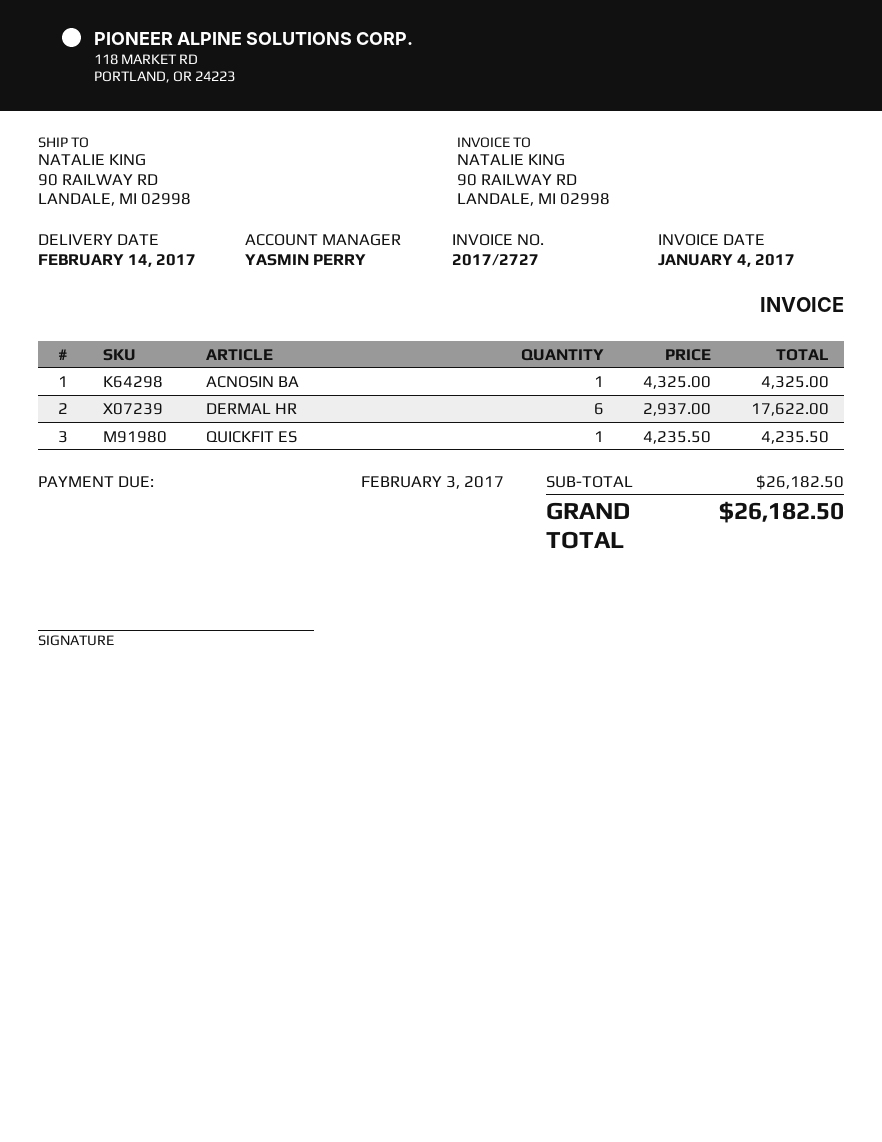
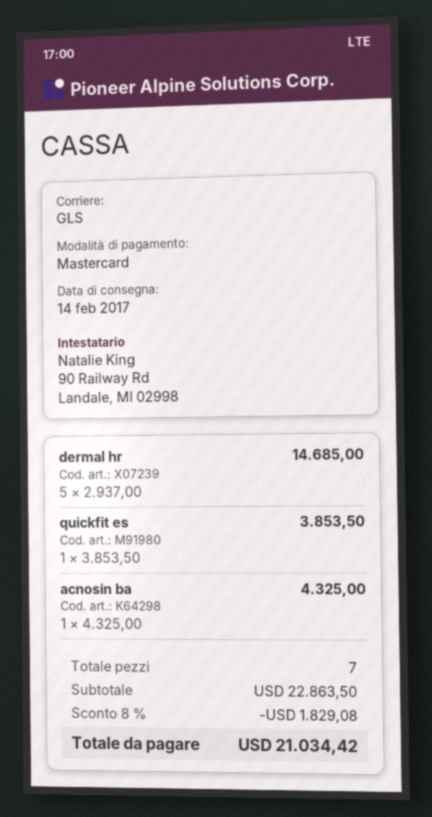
DERMAL HR: 6 x 2937.00 = 17622.00 -> 5 x 2937.00 = 14685.00
QUICKFIT ES: 1 x 4235.50 = 4235.50 -> 1 x 3853.50 = 3853.50
subtotal: 26182.50 -> 22863.50
discount: none -> 8% = 1829.08
total: 26182.50 -> 21034.42

